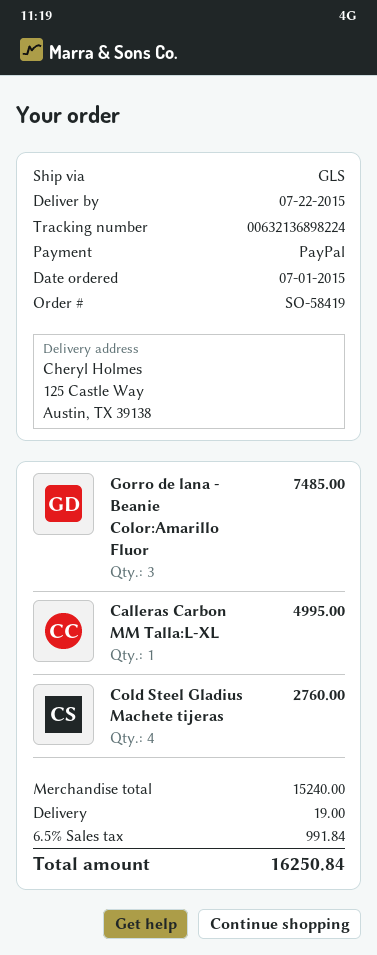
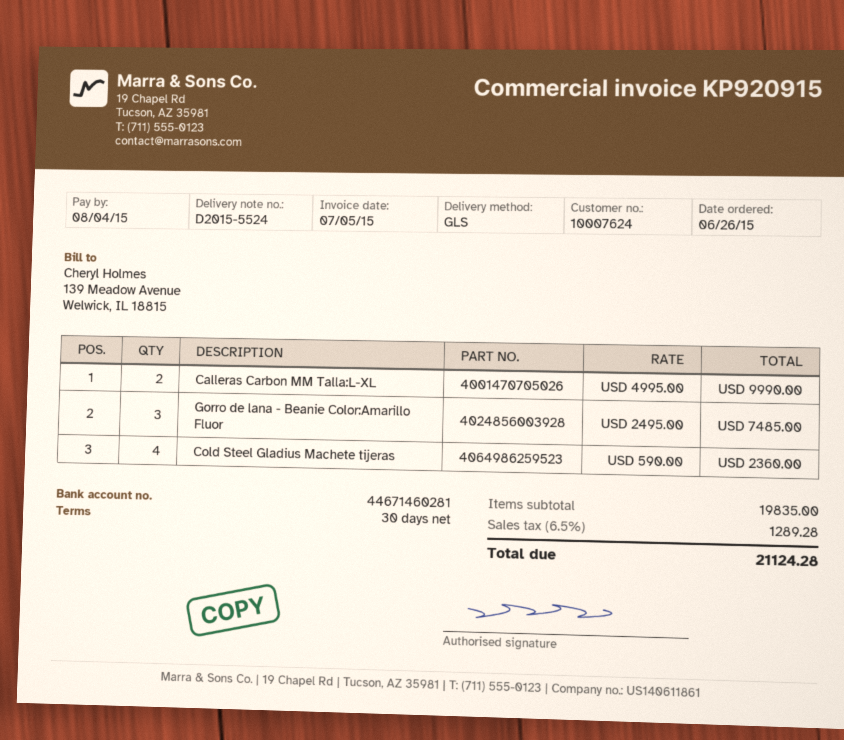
order date: 2015-07-01 -> 2015-06-26
Calleras Carbon MM Talla:L-XL: 1 for 4995.00 -> 2 for 9990.00
Cold Steel Gladius Machete tijeras: 4 for 2760.00 -> 4 for 2360.00
subtotal: 15240.00 -> 19835.00
shipping: 19.00 -> none
tax: 6.5% = 991.84 -> 6.5% = 1289.28
total: 16250.84 -> 21124.28

